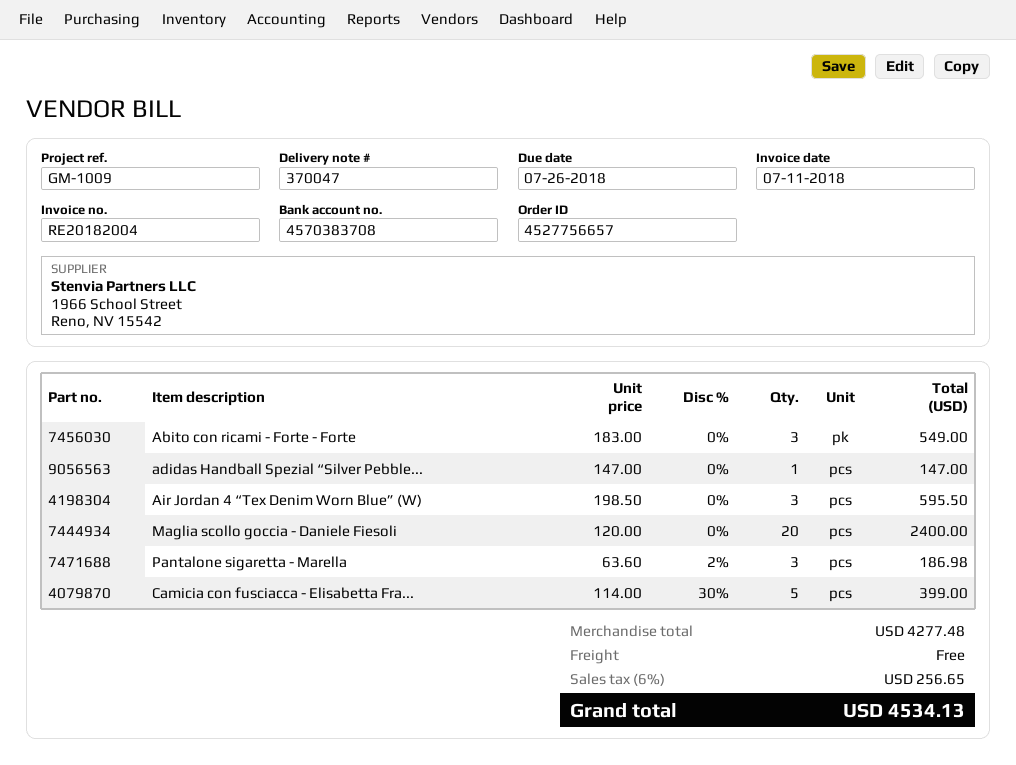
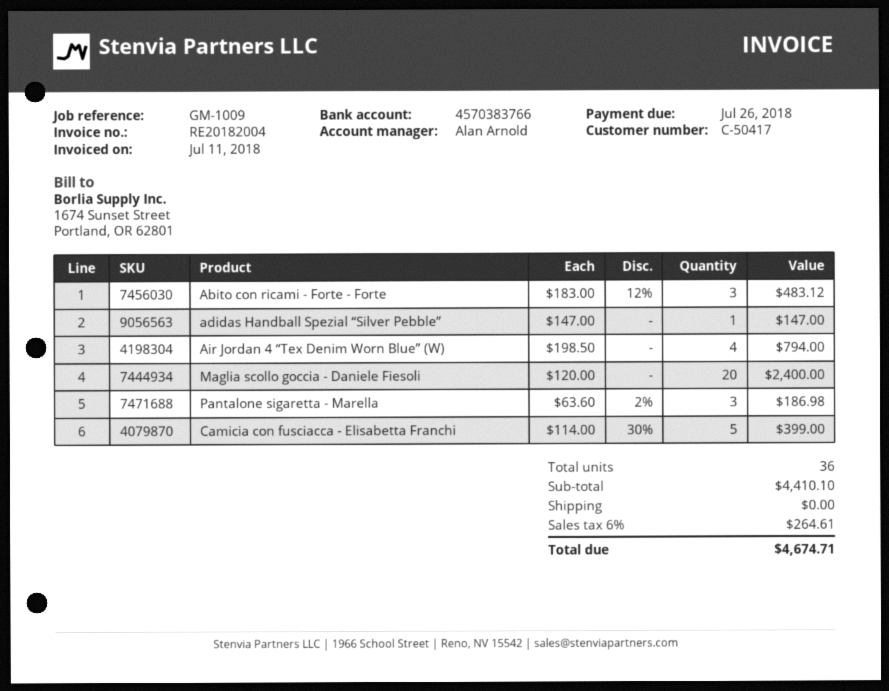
bank account: 4570383708 -> 4570383766
Abito con ricami - Forte - Forte: 3 x 183.00 = 549.00 -> 3 x 183.00 - 12% = 483.12
Air Jordan 4 “Tex Denim Worn Blue” (W): 3 x 198.50 = 595.50 -> 4 x 198.50 = 794.00
subtotal: 4277.48 -> 4410.10
tax: 6% = 256.65 -> 6% = 264.61
total: 4534.13 -> 4674.71

